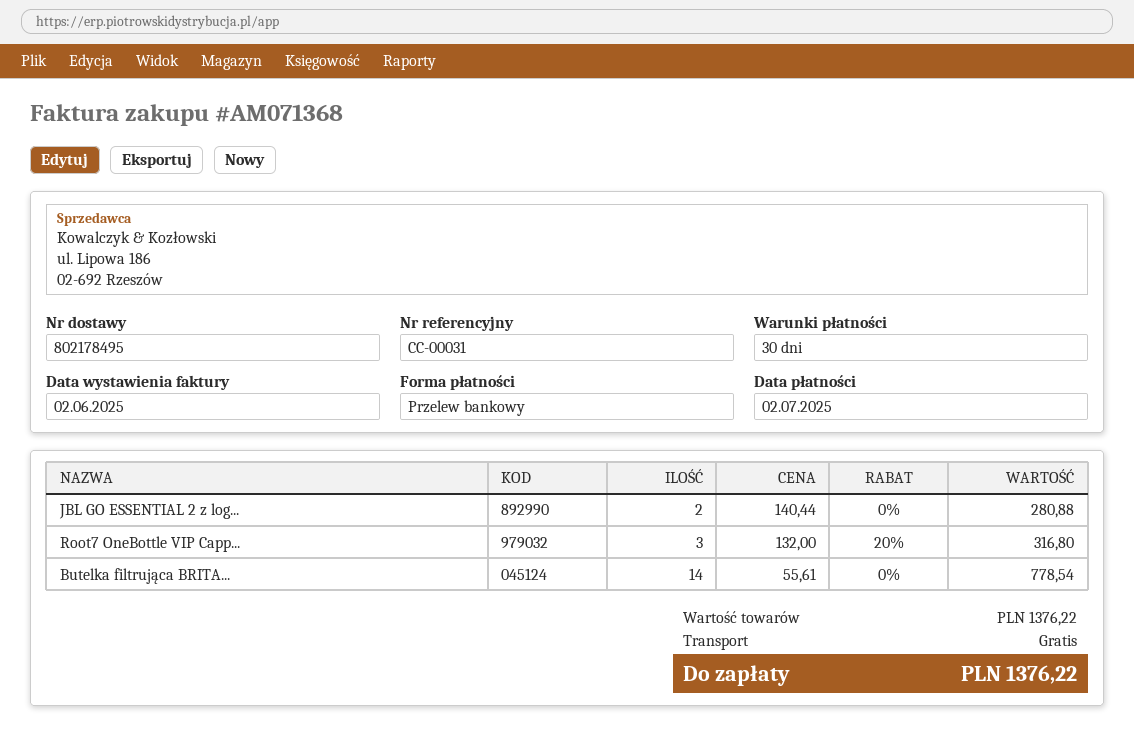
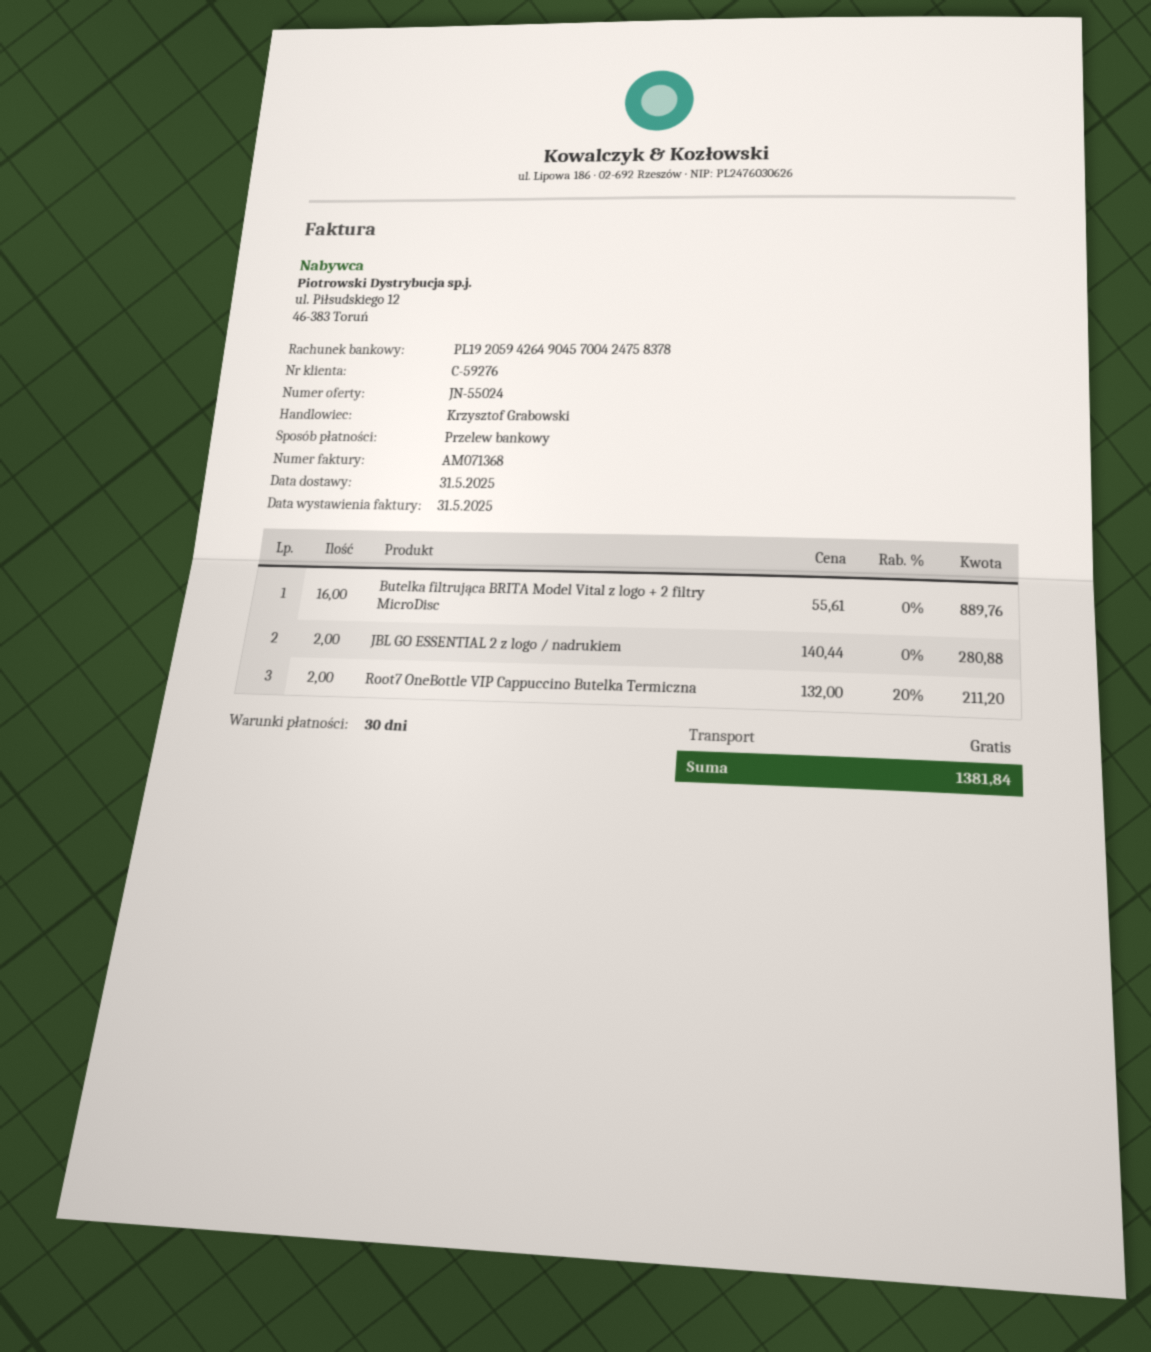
invoice date: 2025-06-02 -> 2025-05-31
Root7 OneBottle VIP Capp...: 3 x 132.00 - 20% = 316.80 -> 2 x 132.00 - 20% = 211.20
Butelka filtrująca BRITA...: 14 x 55.61 = 778.54 -> 16 x 55.61 = 889.76
total: 1376.22 -> 1381.84

